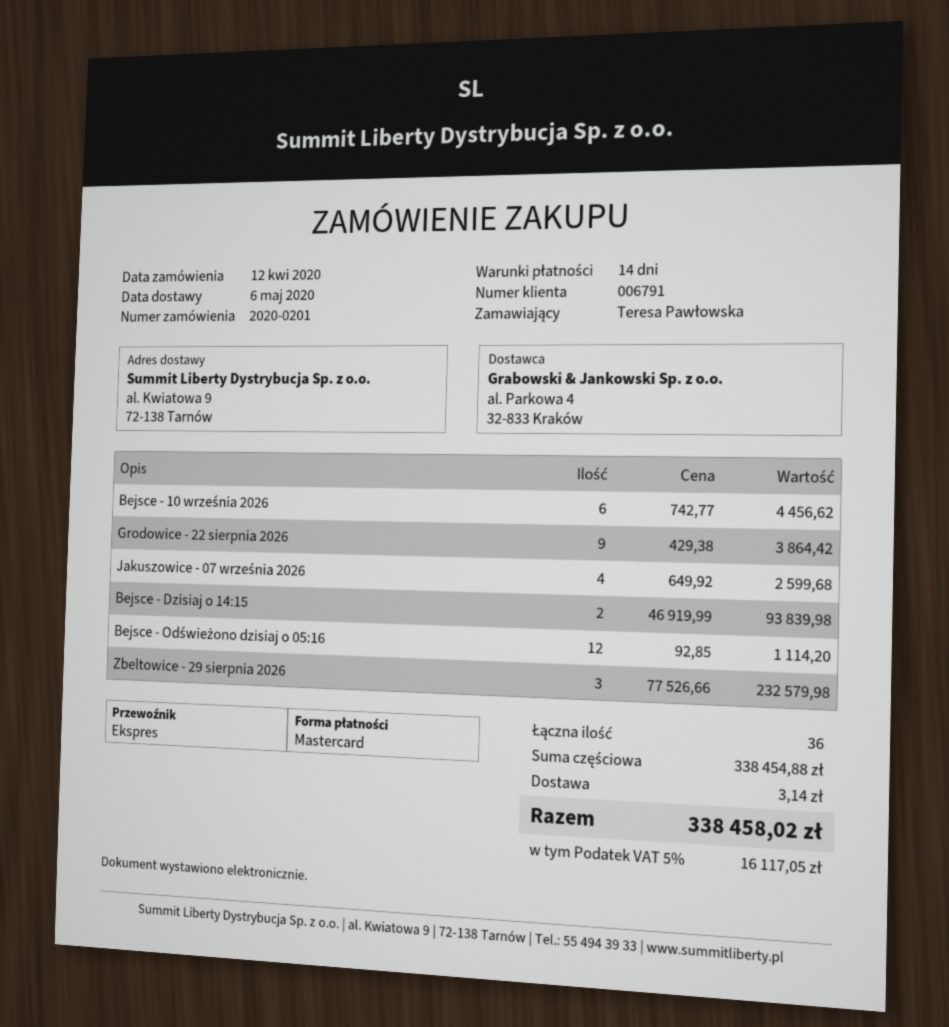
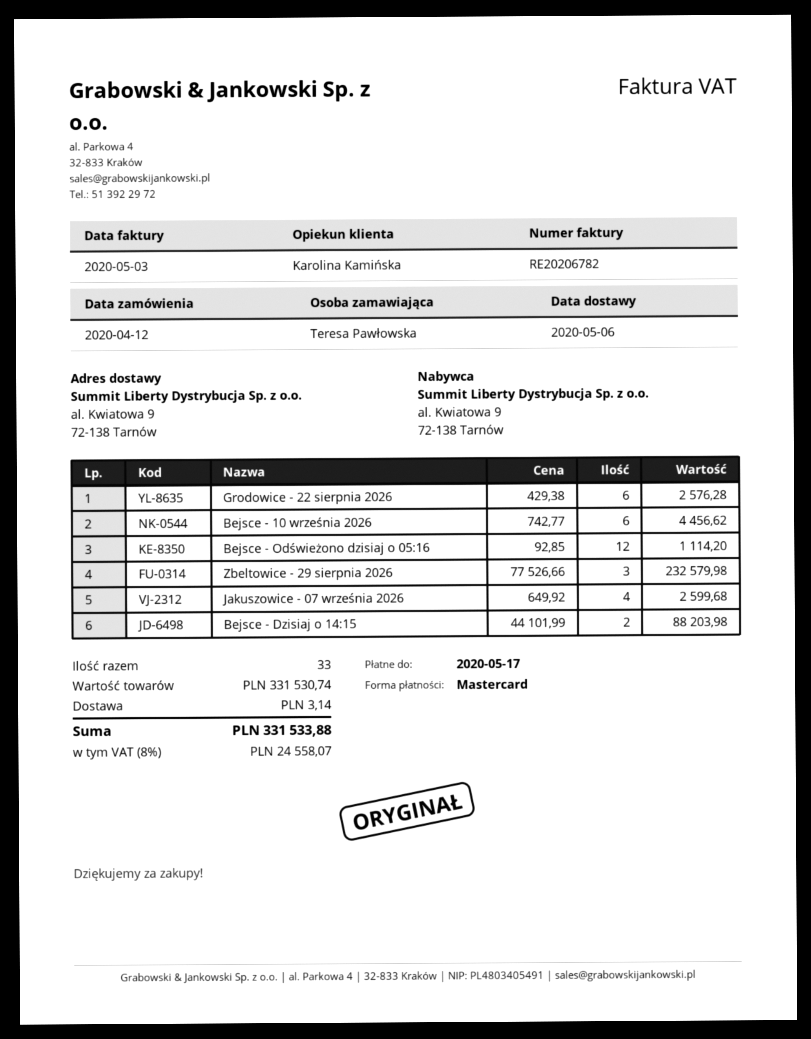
Grodowice - 22 sierpnia 2026: 9 x 429.38 = 3864.42 -> 6 x 429.38 = 2576.28
Bejsce - Dzisiaj o 14:15: 2 x 46919.99 = 93839.98 -> 2 x 44101.99 = 88203.98
total quantity: 36 -> 33
subtotal: 338454.88 -> 331530.74
tax: 5% = 16117.05 -> 8% = 24558.07
total: 338458.02 -> 331533.88

